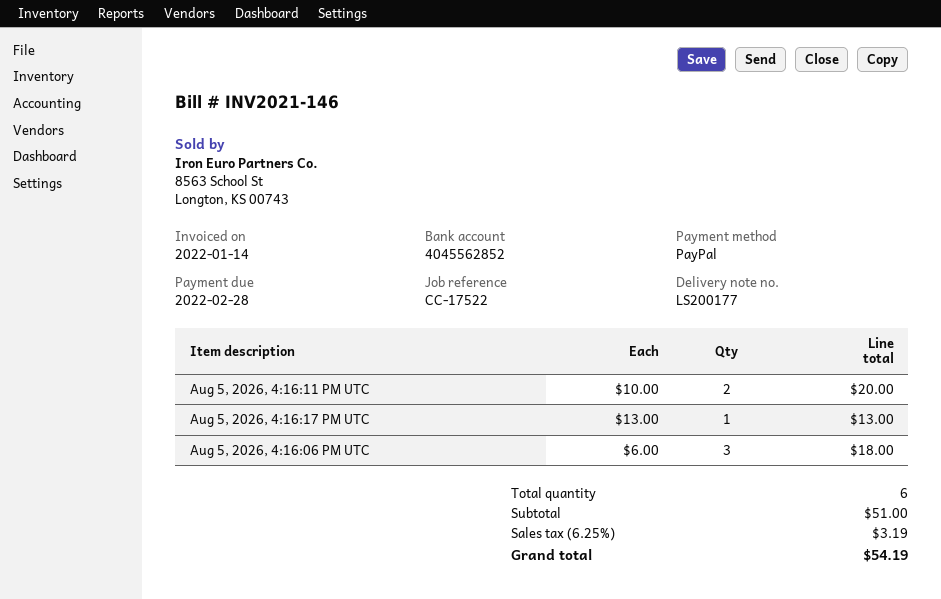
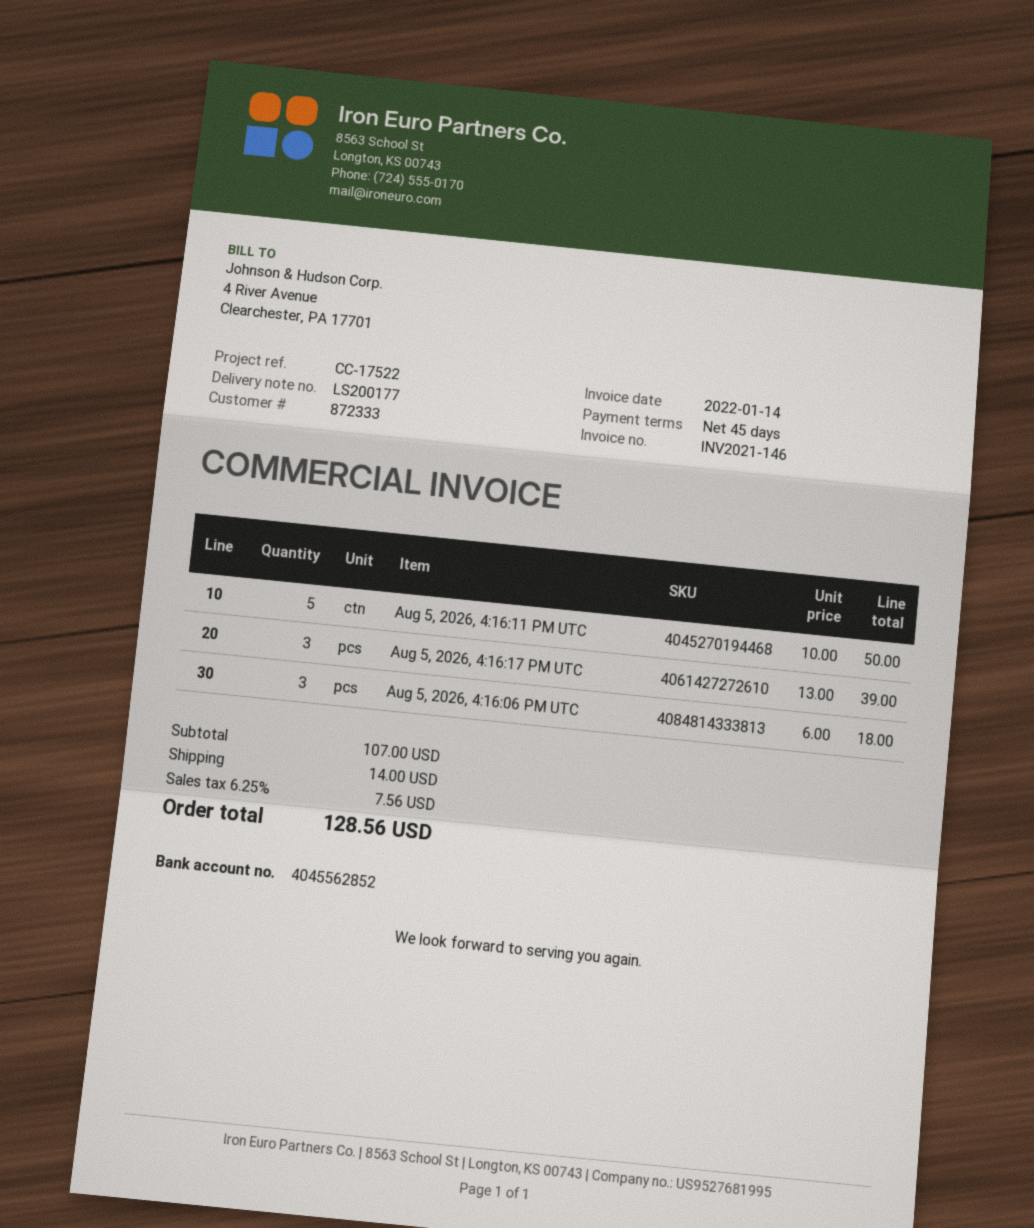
Aug 5, 2026, 4:16:11 PM UTC: 2 x 10.00 = 20.00 -> 5 x 10.00 = 50.00
Aug 5, 2026, 4:16:17 PM UTC: 1 x 13.00 = 13.00 -> 3 x 13.00 = 39.00
subtotal: 51.00 -> 107.00
shipping: none -> 14.00
tax: 6.25% = 3.19 -> 6.25% = 7.56
total: 54.19 -> 128.56

